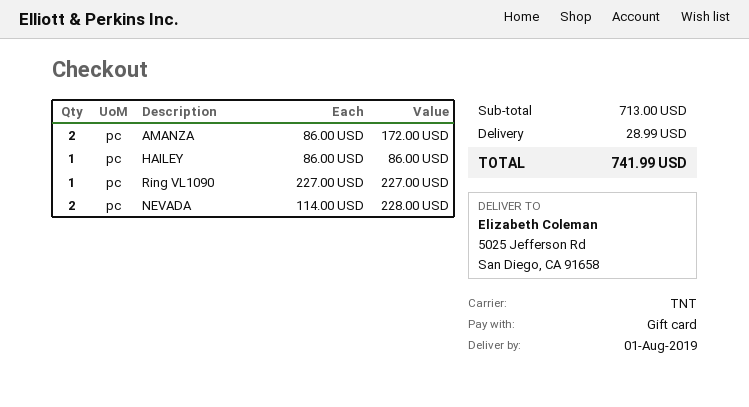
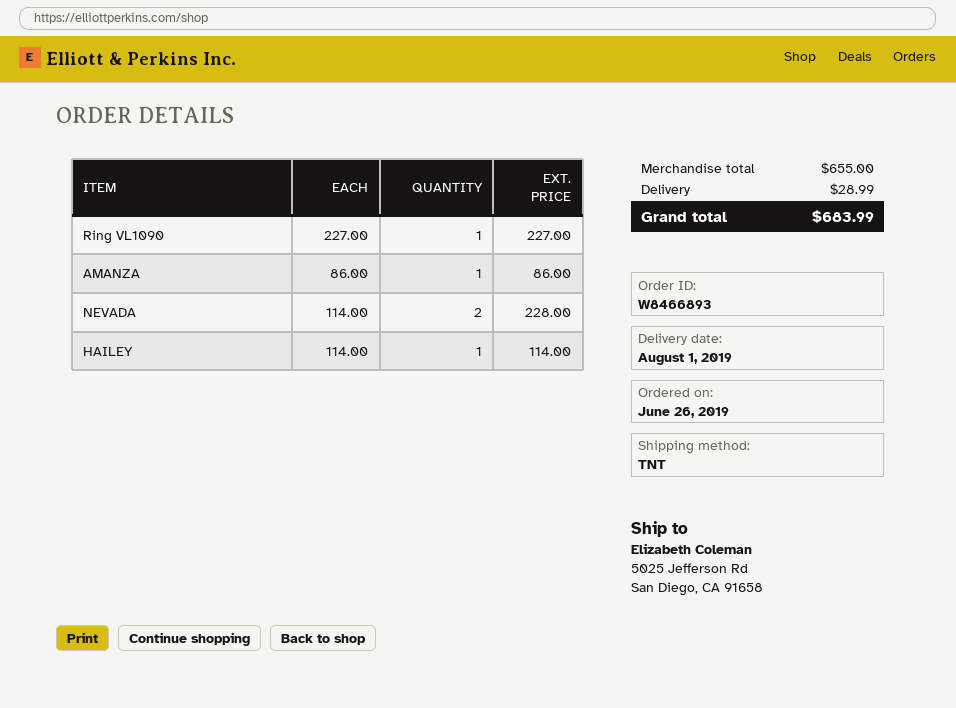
AMANZA: 2 x 86.00 = 172.00 -> 1 x 86.00 = 86.00
HAILEY: 1 x 86.00 = 86.00 -> 1 x 114.00 = 114.00
subtotal: 713.00 -> 655.00
total: 741.99 -> 683.99

